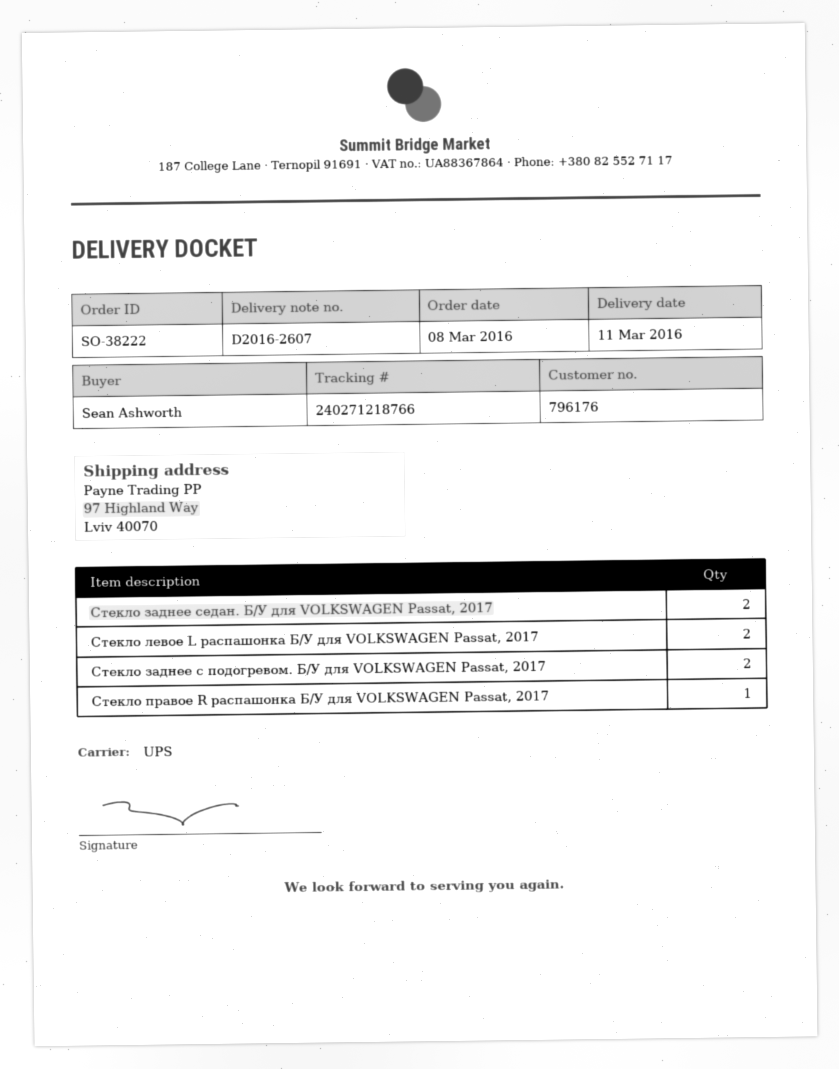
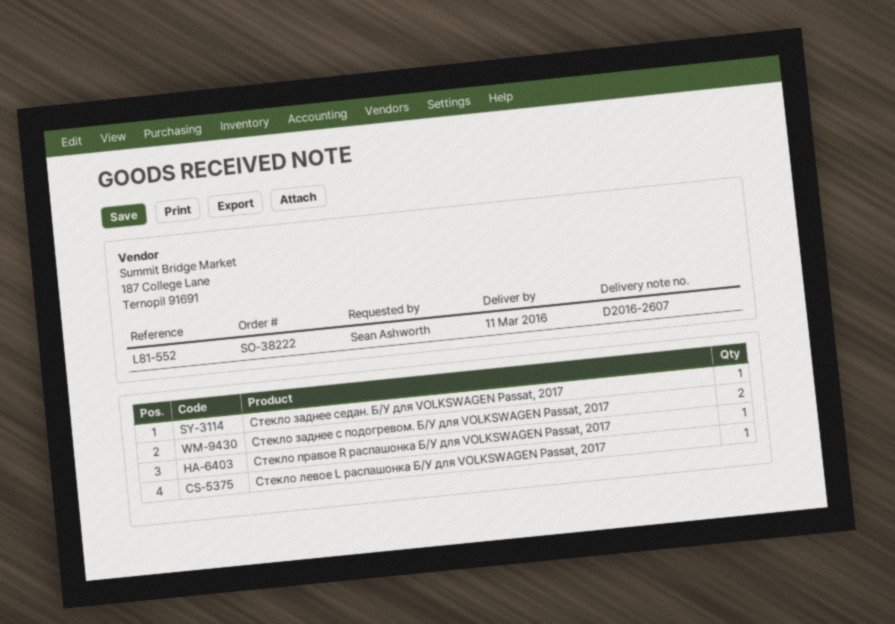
Стекло заднее седан. Б/У для VOLKSWAGEN Passat, 2017: 2 -> 1
Стекло левое L распашонка Б/У для VOLKSWAGEN Passat, 2017: 2 -> 1

